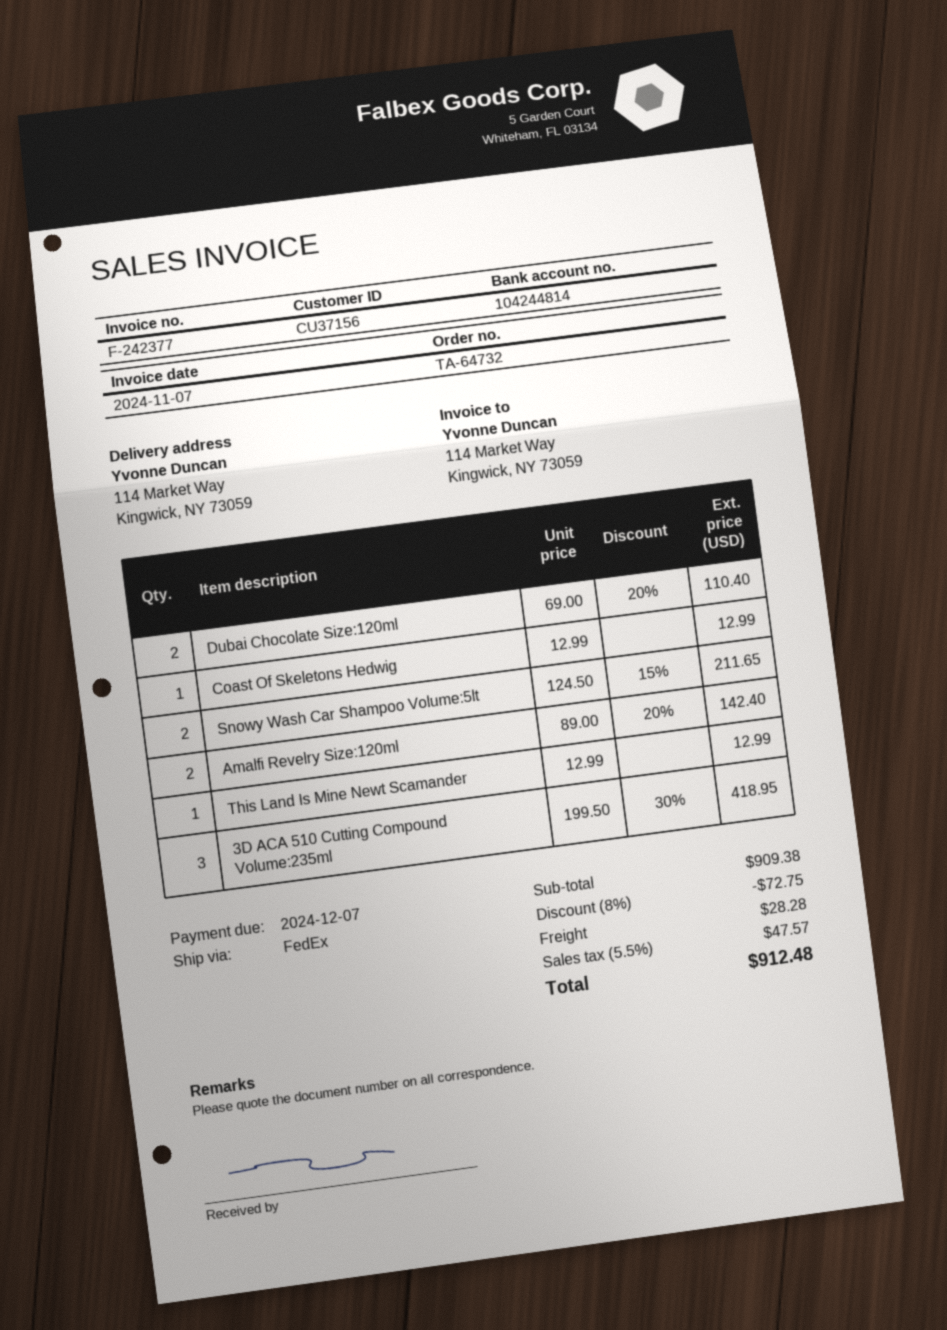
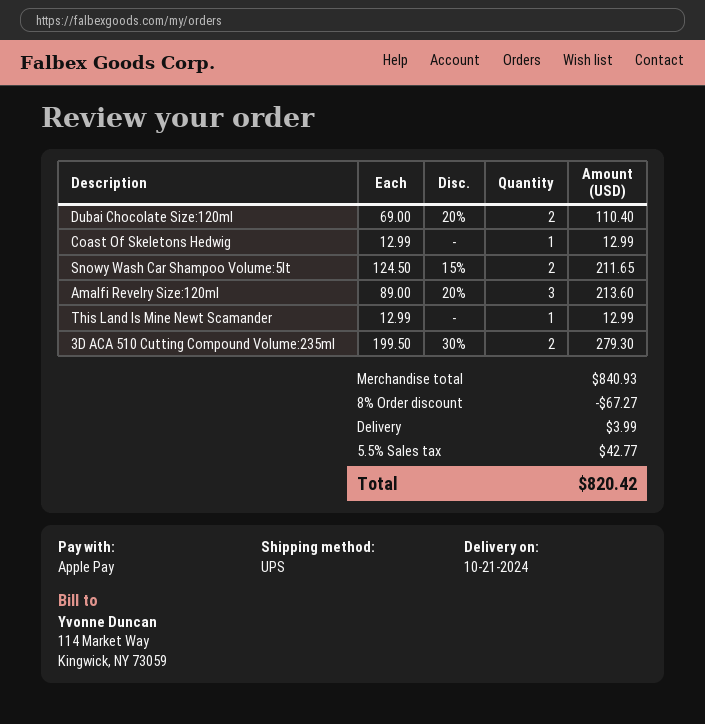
shipping method: FedEx -> UPS
Amalfi Revelry Size:120ml: 2 x 89.00 - 20% = 142.40 -> 3 x 89.00 - 20% = 213.60
3D ACA 510 Cutting Compound Volume:235ml: 3 x 199.50 - 30% = 418.95 -> 2 x 199.50 - 30% = 279.30
subtotal: 909.38 -> 840.93
discount: 8% = 72.75 -> 8% = 67.27
shipping: 28.28 -> 3.99
tax: 5.5% = 47.57 -> 5.5% = 42.77
total: 912.48 -> 820.42

